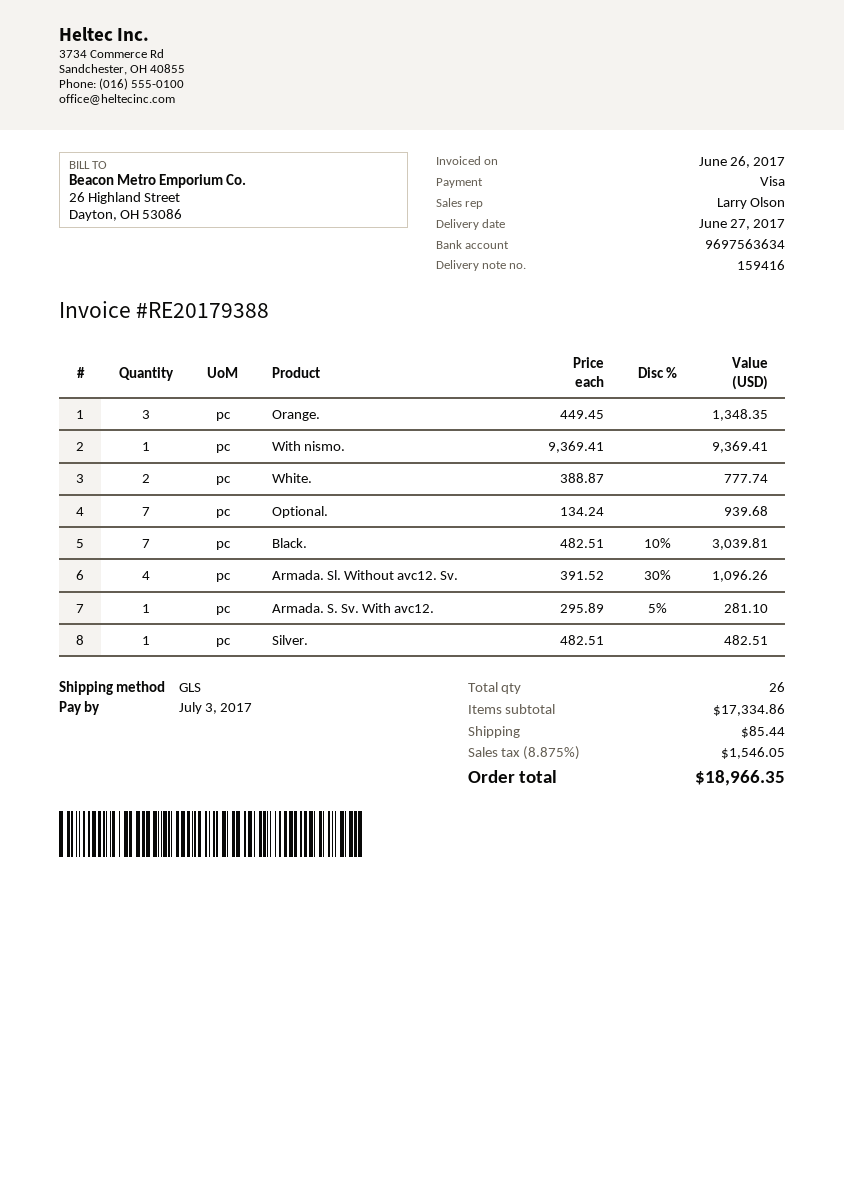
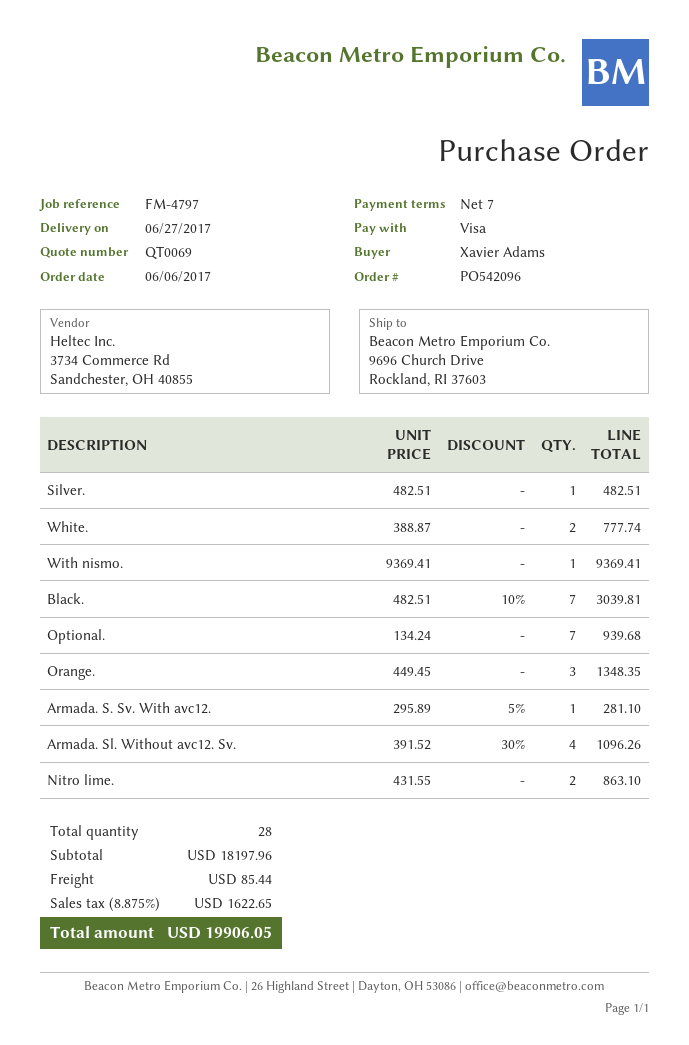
Nitro lime.: none -> 2 x 431.55 = 863.10
total quantity: 26 -> 28
subtotal: 17334.86 -> 18197.96
tax: 8.875% = 1546.05 -> 8.875% = 1622.65
total: 18966.35 -> 19906.05

